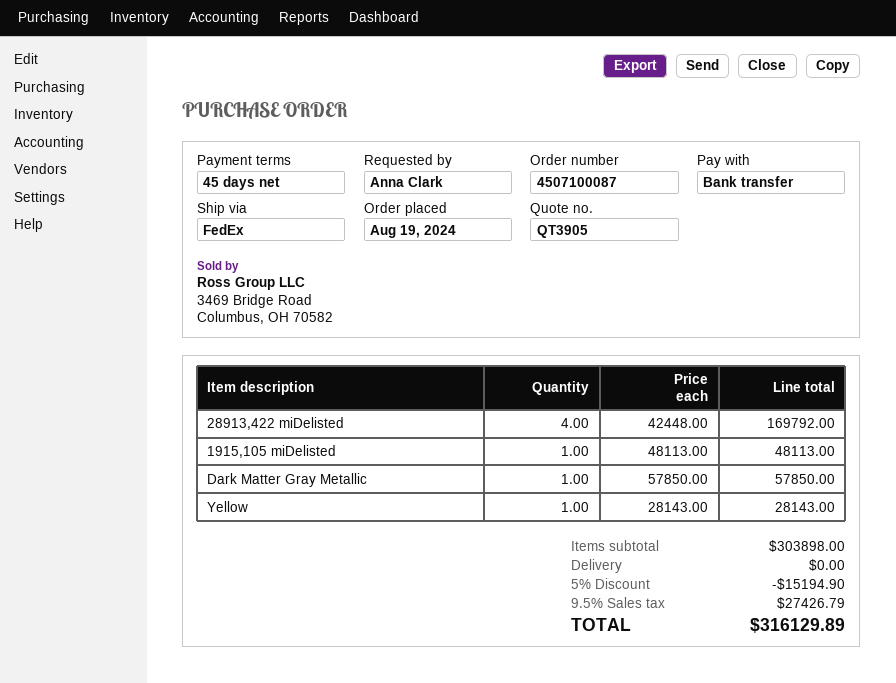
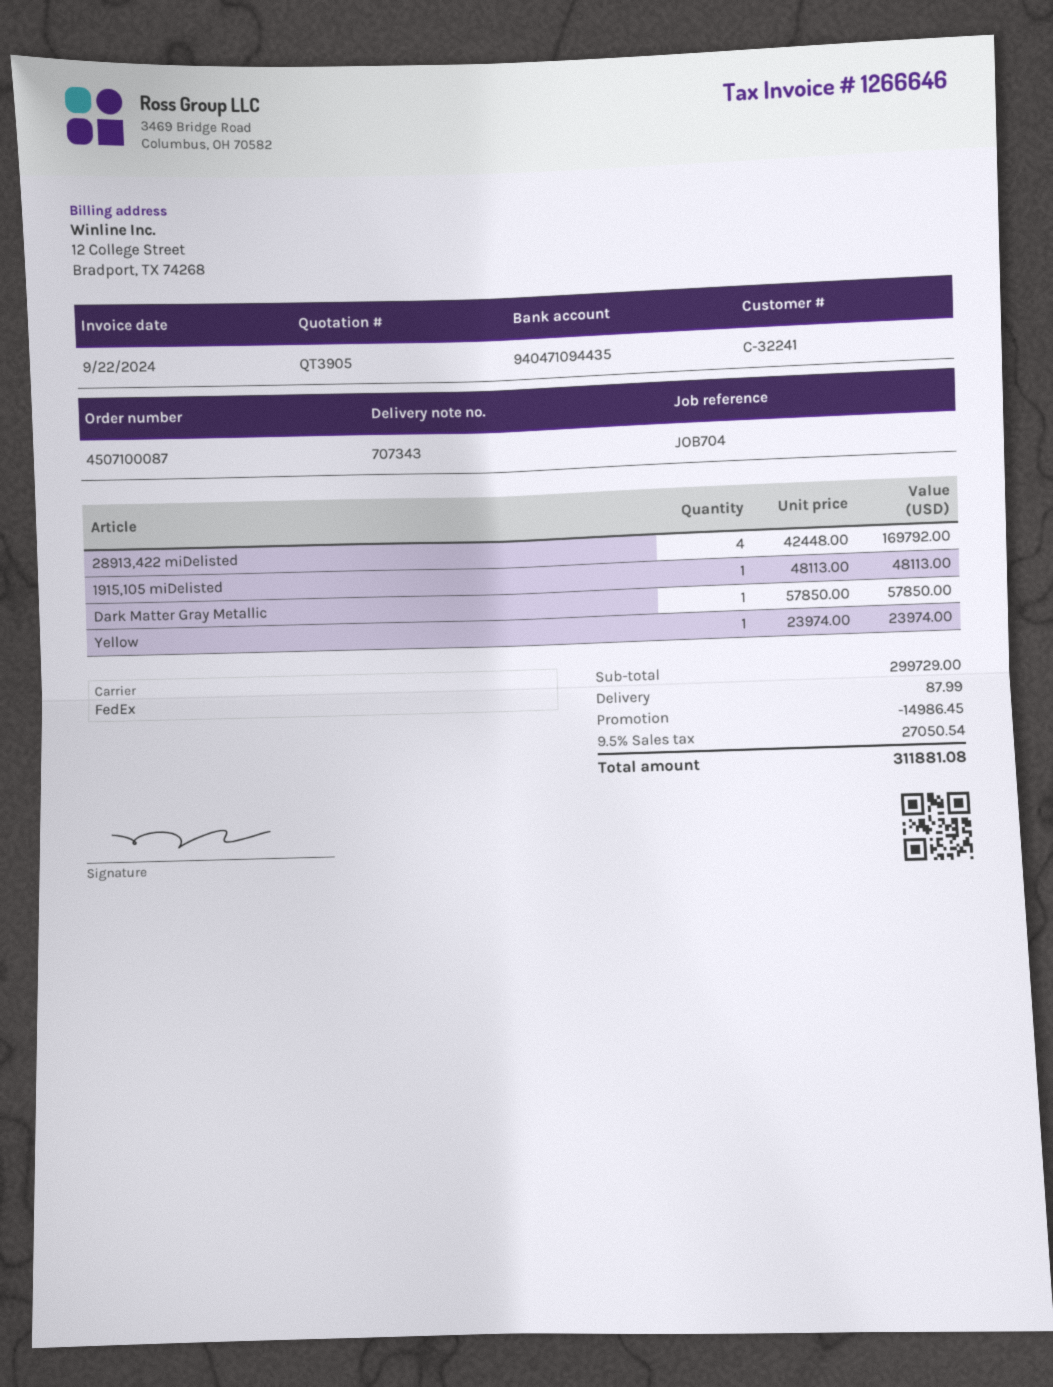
Yellow: 1 x 28143.00 = 28143.00 -> 1 x 23974.00 = 23974.00
subtotal: 303898.00 -> 299729.00
discount: 15194.90 -> 14986.45
shipping: 0.00 -> 87.99
tax: 9.5% = 27426.79 -> 9.5% = 27050.54
total: 316129.89 -> 311881.08

